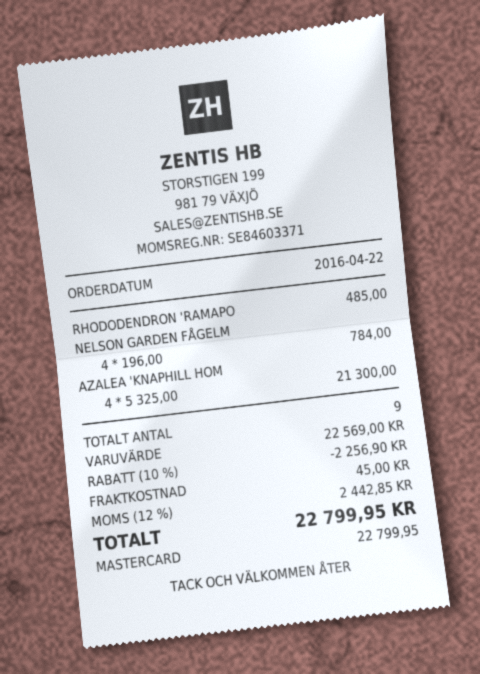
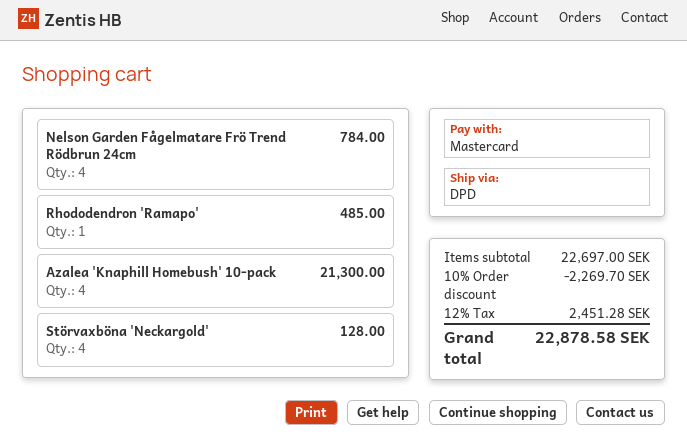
Störvaxböna 'Neckargold': none -> 4 for 128.00
subtotal: 22569.00 -> 22697.00
discount: 10% = 2256.90 -> 10% = 2269.70
shipping: 45.00 -> none
tax: 12% = 2442.85 -> 12% = 2451.28
total: 22799.95 -> 22878.58

